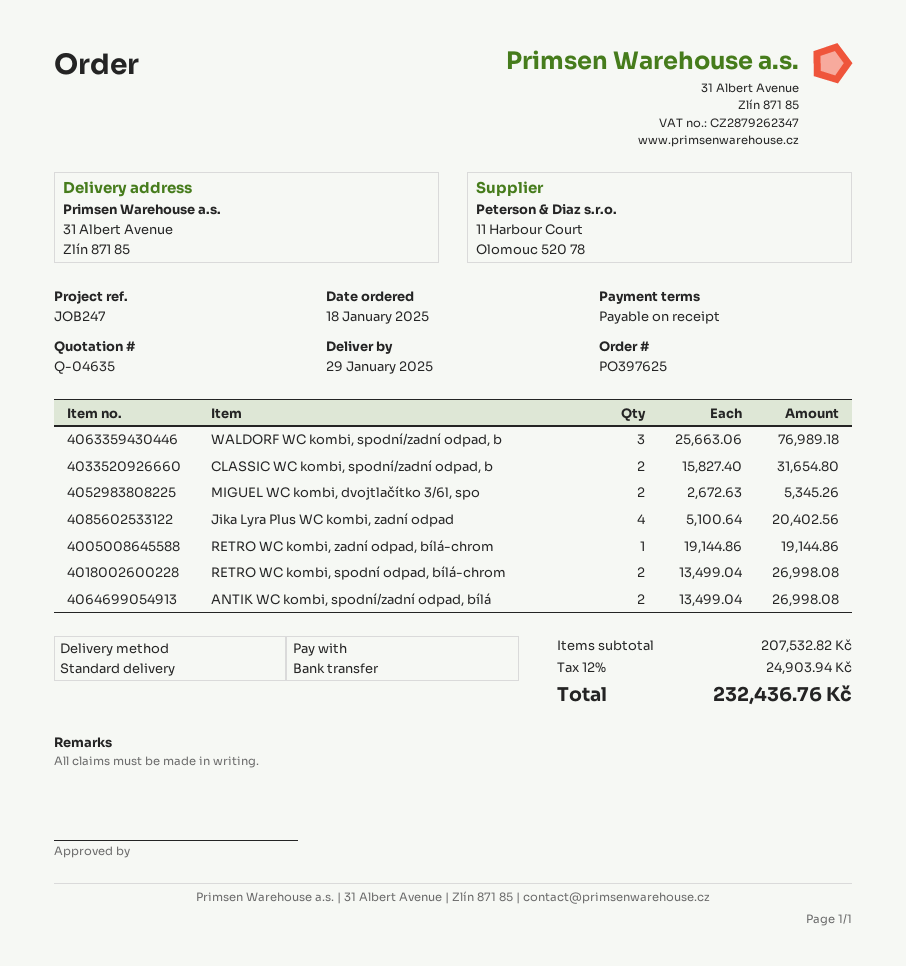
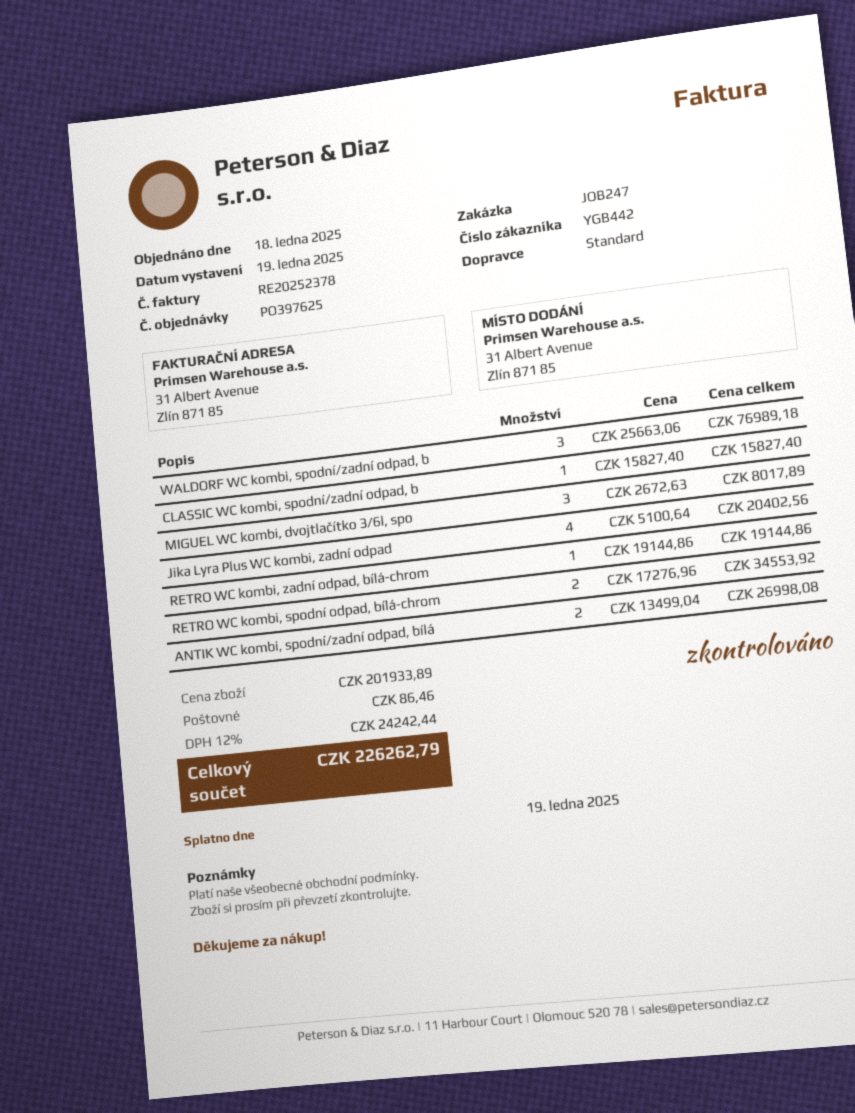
CLASSIC WC kombi, spodní/zadní odpad, b: 2 x 15827.40 = 31654.80 -> 1 x 15827.40 = 15827.40
MIGUEL WC kombi, dvojtlačítko 3/6l, spo: 2 x 2672.63 = 5345.26 -> 3 x 2672.63 = 8017.89
RETRO WC kombi, spodní odpad, bílá-chrom: 2 x 13499.04 = 26998.08 -> 2 x 17276.96 = 34553.92
subtotal: 207532.82 -> 201933.89
shipping: none -> 86.46
tax: 12% = 24903.94 -> 12% = 24242.44
total: 232436.76 -> 226262.79

